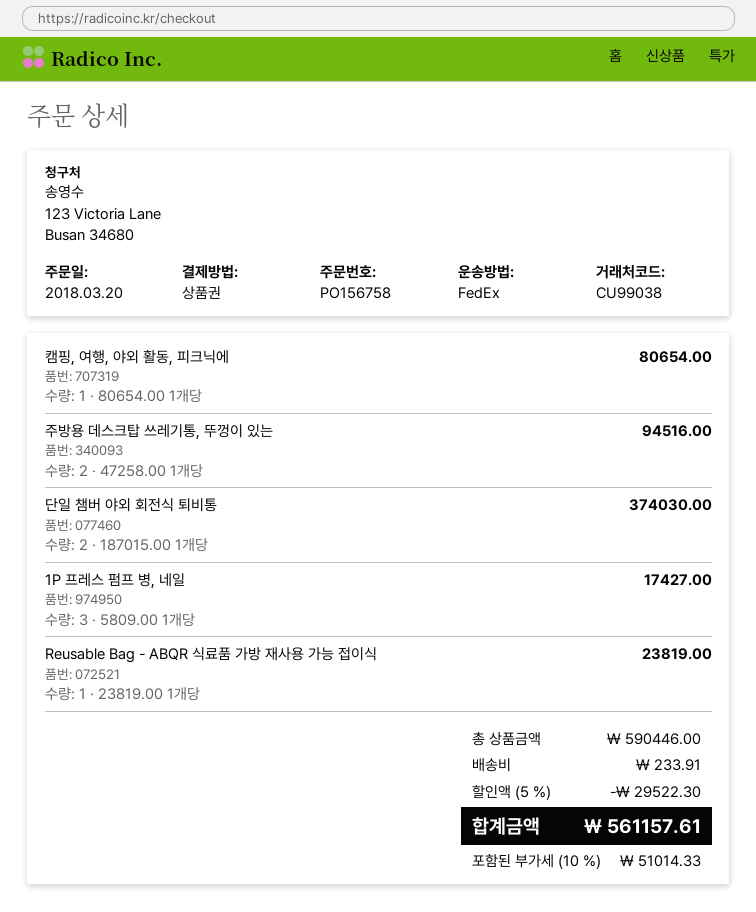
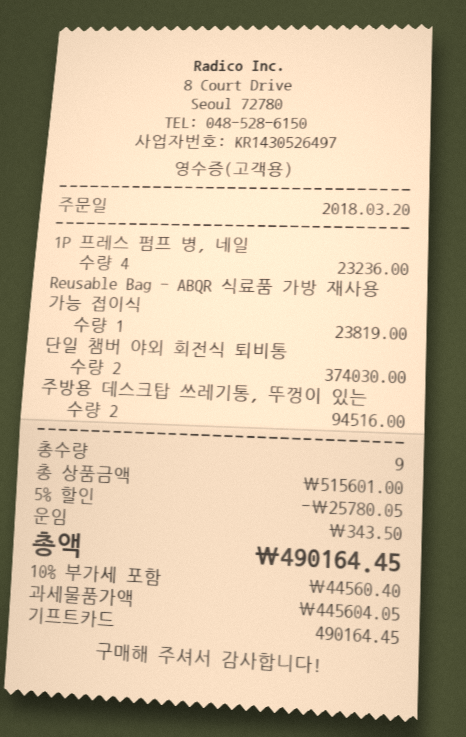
캠핑, 여행, 야외 활동, 피크닉에: 1 for 80654.00 -> none
1P 프레스 펌프 병, 네일: 3 for 17427.00 -> 4 for 23236.00
subtotal: 590446.00 -> 515601.00
discount: 5% = 29522.30 -> 5% = 25780.05
shipping: 233.91 -> 343.50
tax: 10% = 51014.33 -> 10% = 44560.40
total: 561157.61 -> 490164.45

